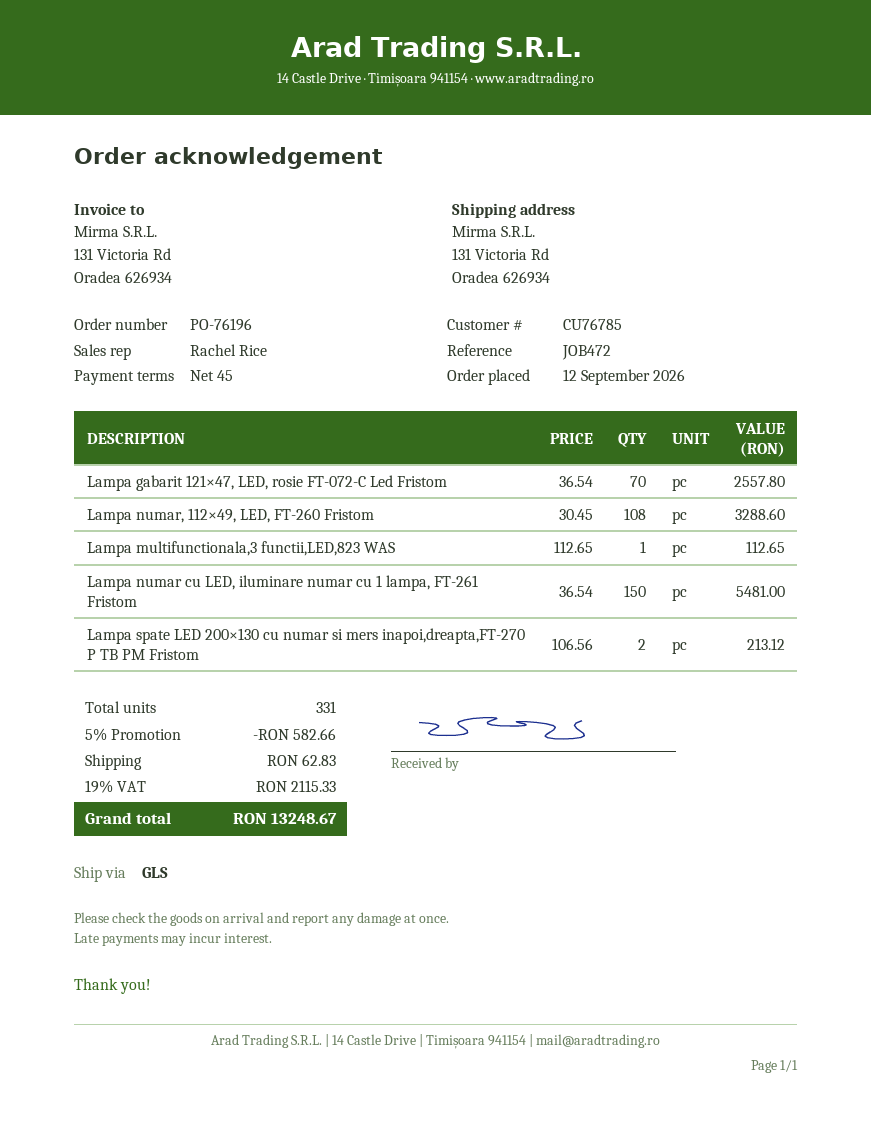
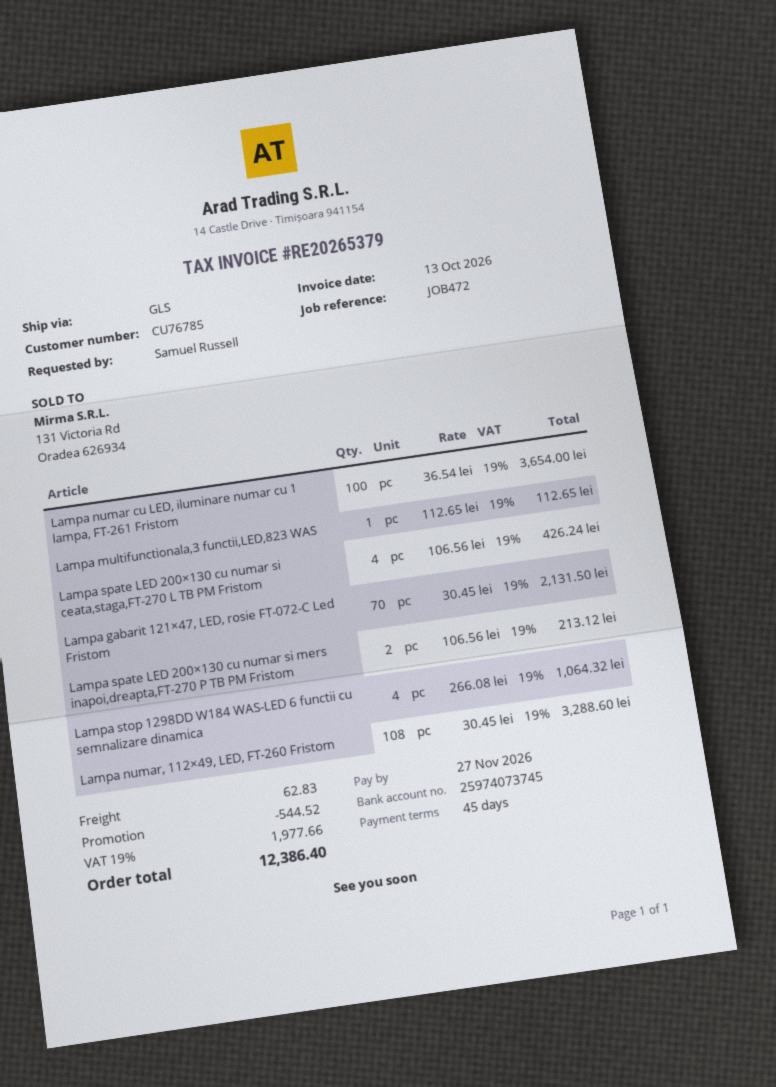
Lampa gabarit 121×47, LED, rosie FT-072-C Led Fristom: 70 x 36.54 = 2557.80 -> 70 x 30.45 = 2131.50
Lampa numar cu LED, iluminare numar cu 1 lampa, FT-261 Fristom: 150 x 36.54 = 5481.00 -> 100 x 36.54 = 3654.00
Lampa spate LED 200×130 cu numar si ceata,staga,FT-270 L TB PM Fristom: none -> 4 x 106.56 = 426.24
Lampa stop 1298DD W184 WAS-LED 6 functii cu semnalizare dinamica: none -> 4 x 266.08 = 1064.32
discount: 582.66 -> 544.52
tax: 19% = 2115.33 -> 19% = 1977.66
total: 13248.67 -> 12386.40

